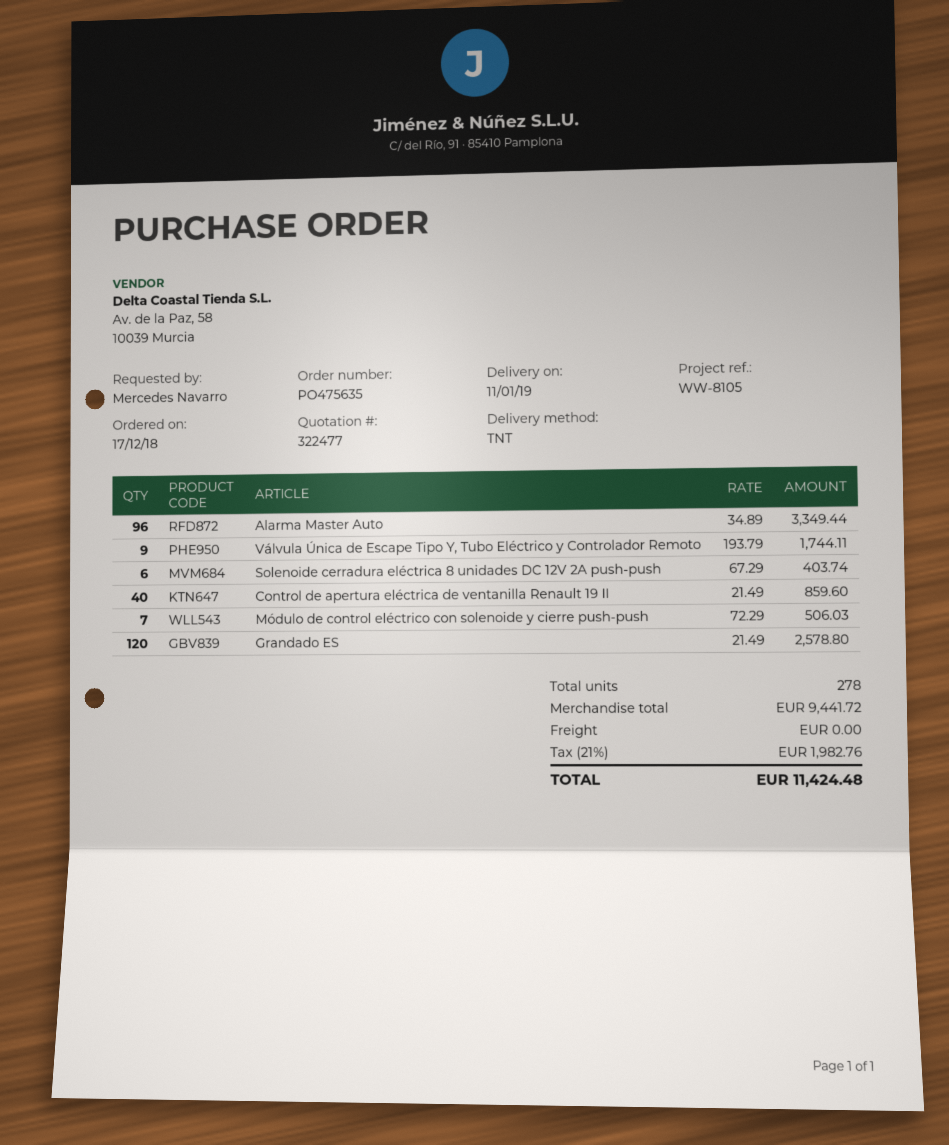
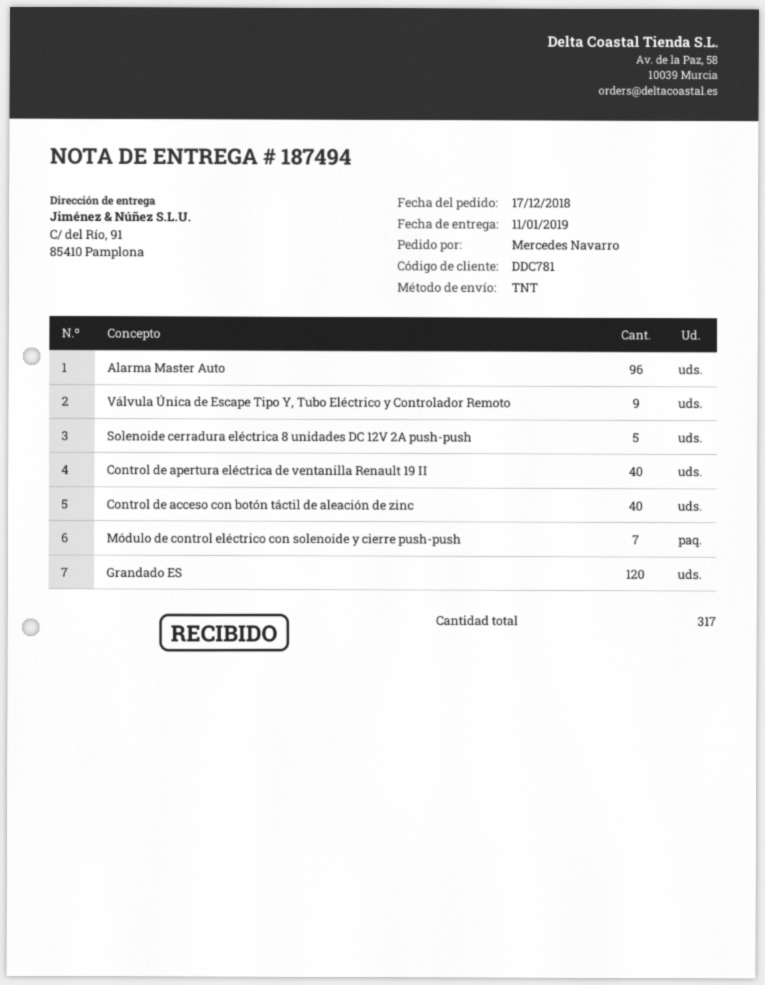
Solenoide cerradura eléctrica 8 unidades DC 12V 2A push-push: 6 -> 5
Control de acceso con botón táctil de aleación de zinc: none -> 40
total quantity: 278 -> 317

